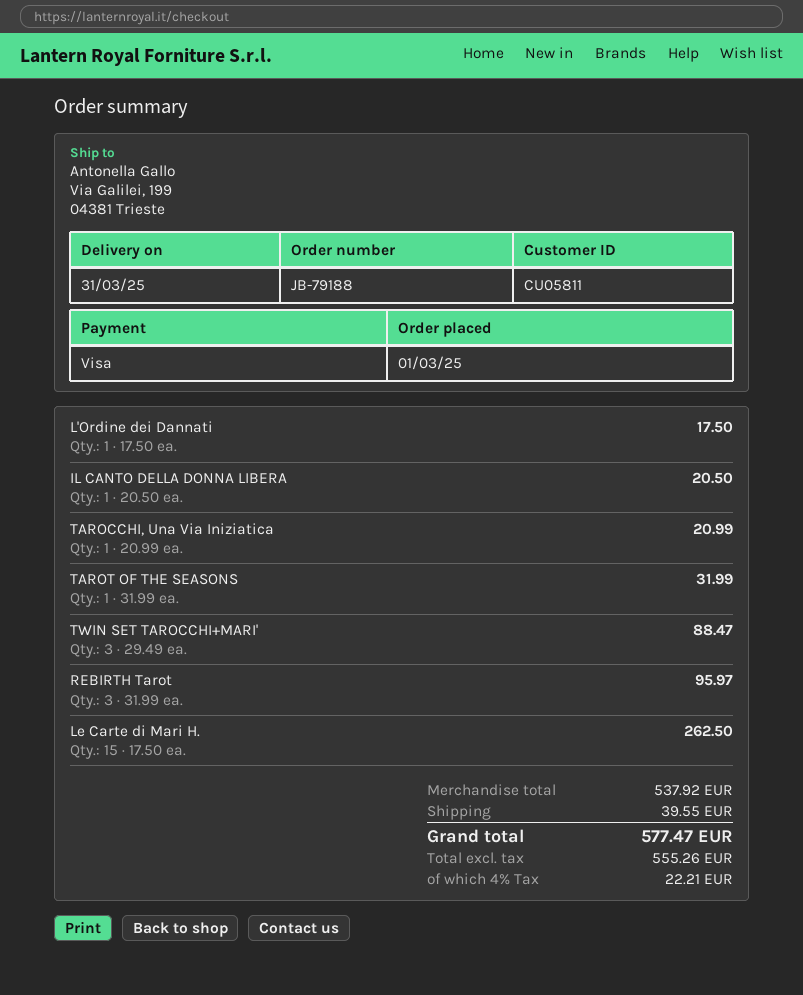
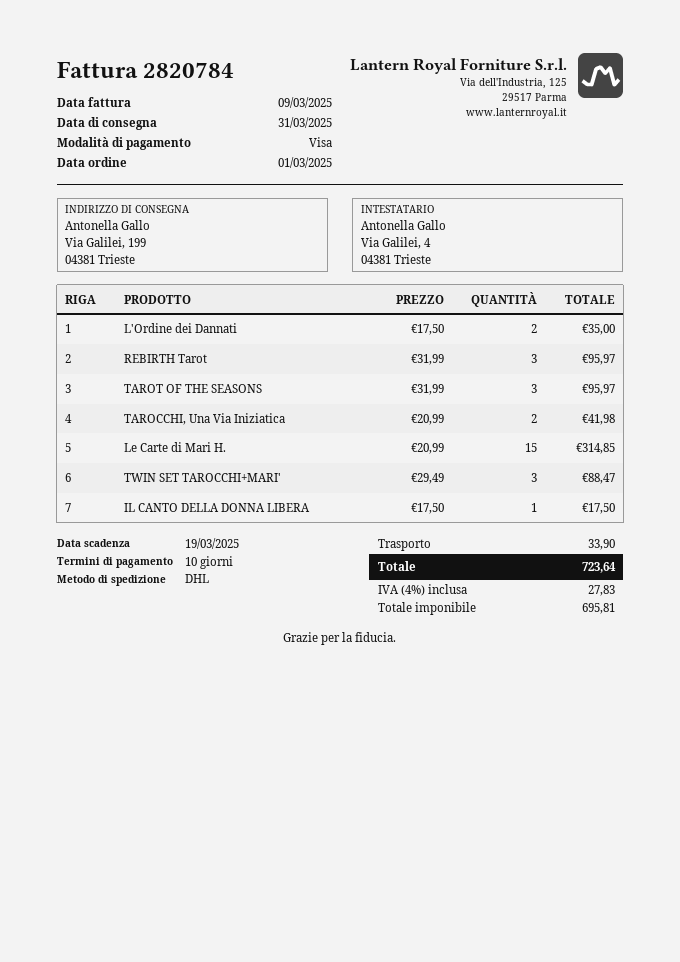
L'Ordine dei Dannati: 1 x 17.50 = 17.50 -> 2 x 17.50 = 35.00
IL CANTO DELLA DONNA LIBERA: 1 x 20.50 = 20.50 -> 1 x 17.50 = 17.50
TAROCCHI, Una Via Iniziatica: 1 x 20.99 = 20.99 -> 2 x 20.99 = 41.98
TAROT OF THE SEASONS: 1 x 31.99 = 31.99 -> 3 x 31.99 = 95.97
Le Carte di Mari H.: 15 x 17.50 = 262.50 -> 15 x 20.99 = 314.85
shipping: 39.55 -> 33.90
net: 555.26 -> 695.81
tax: 4% = 22.21 -> 4% = 27.83
total: 577.47 -> 723.64

